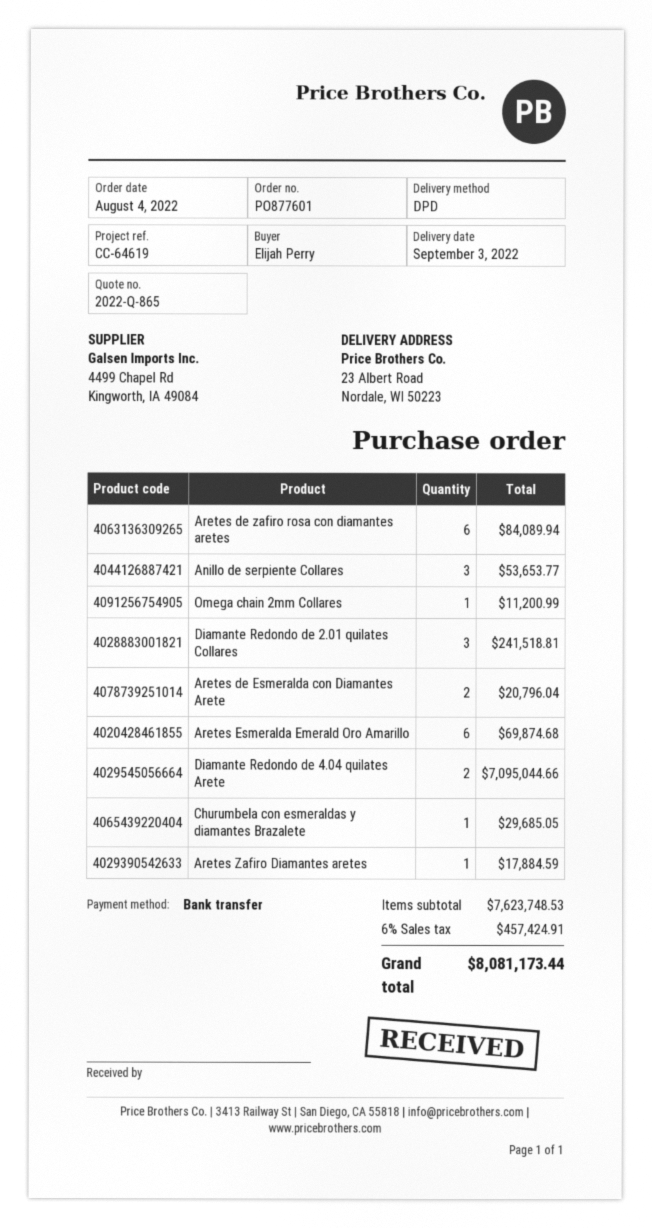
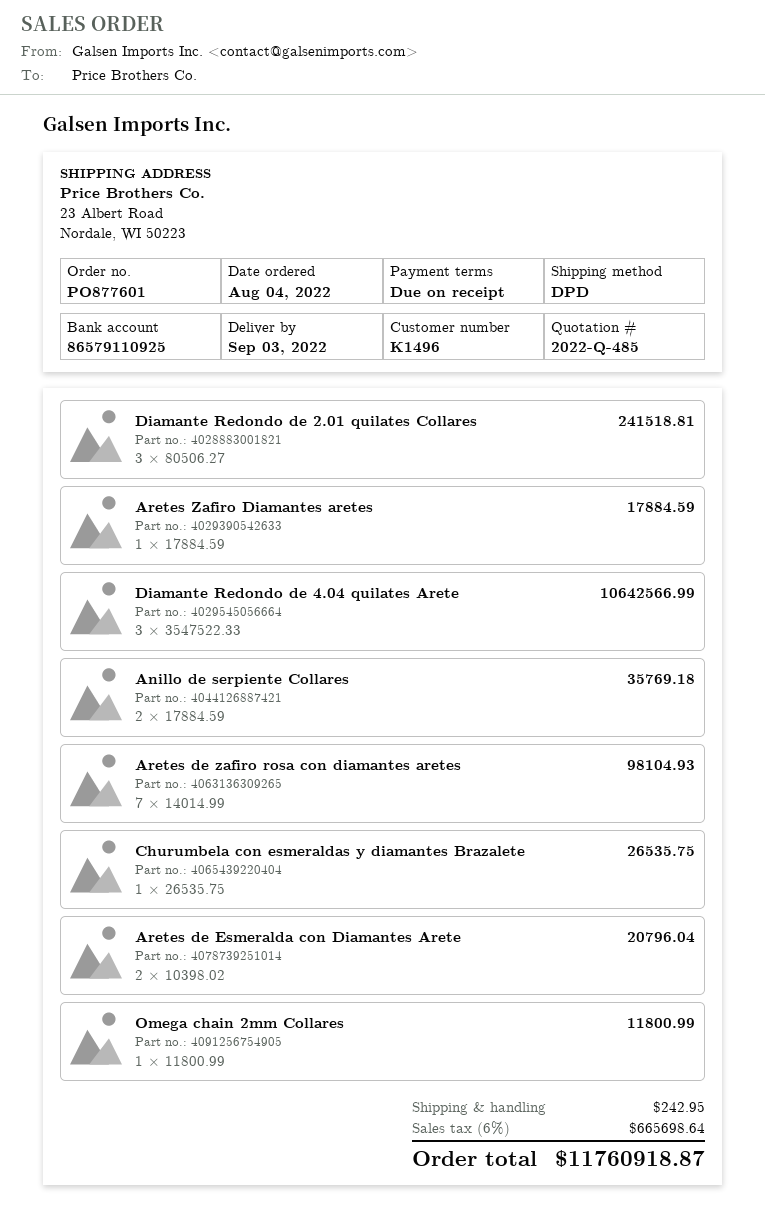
quote number: 2022-Q-865 -> 2022-Q-485
Aretes de zafiro rosa con diamantes aretes: 6 for 84089.94 -> 7 for 98104.93
Anillo de serpiente Collares: 3 for 53653.77 -> 2 for 35769.18
Omega chain 2mm Collares: 1 for 11200.99 -> 1 for 11800.99
Aretes Esmeralda Emerald Oro Amarillo: 6 for 69874.68 -> none
Diamante Redondo de 4.04 quilates Arete: 2 for 7095044.66 -> 3 for 10642566.99
Churumbela con esmeraldas y diamantes Brazalete: 1 for 29685.05 -> 1 for 26535.75
shipping: none -> 242.95
tax: 6% = 457424.91 -> 6% = 665698.64
total: 8081173.44 -> 11760918.87

